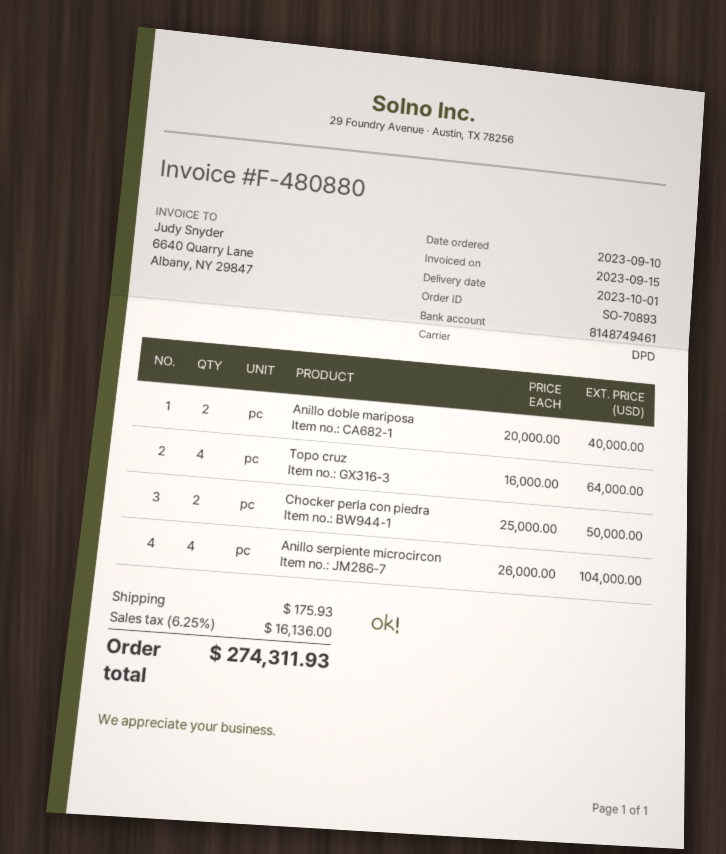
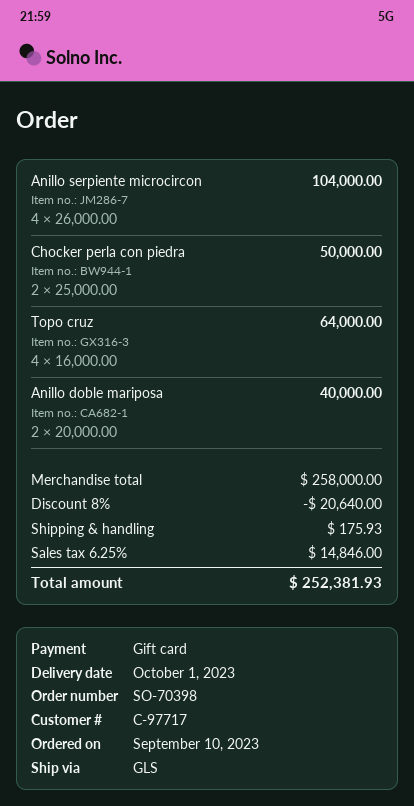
order number: SO-70893 -> SO-70398
shipping method: DPD -> GLS
discount: none -> 8% = 20640.00
tax: 6.25% = 16136.00 -> 6.25% = 14846.00
total: 274311.93 -> 252381.93

